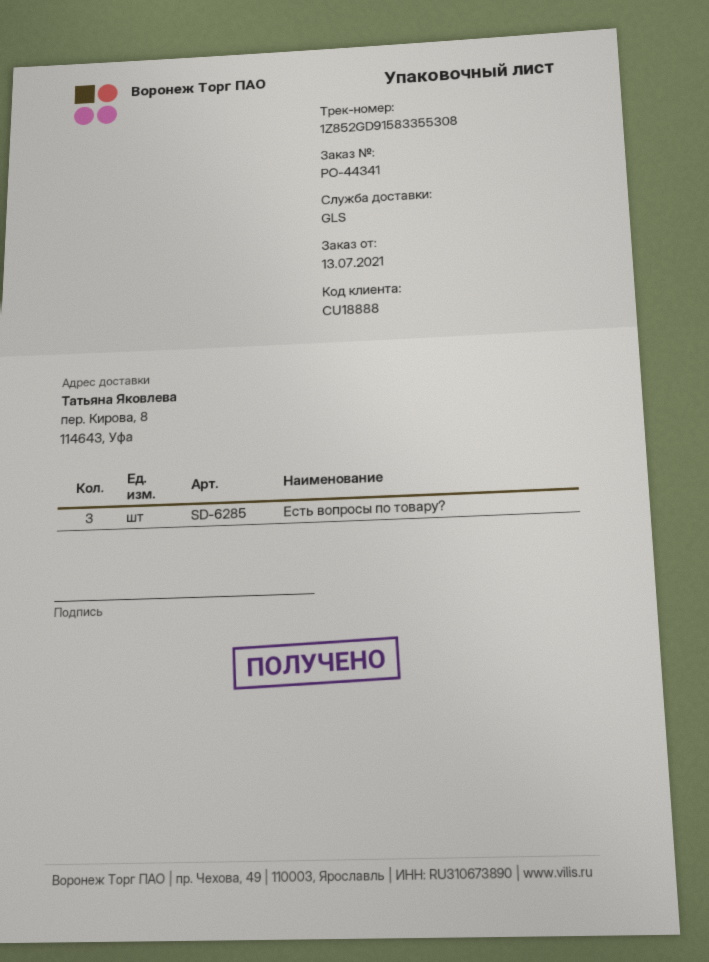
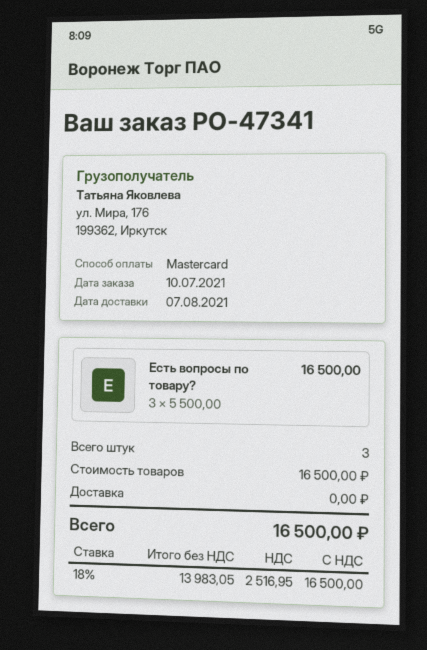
order number: PO-44341 -> PO-47341
order date: 2021-07-13 -> 2021-07-10
ship to: пер. Кирова, 8, 114643, Уфа -> ул. Мира, 176, 199362, Иркутск

